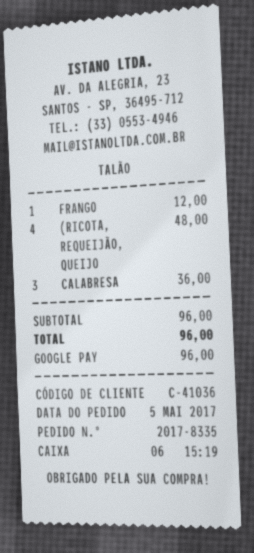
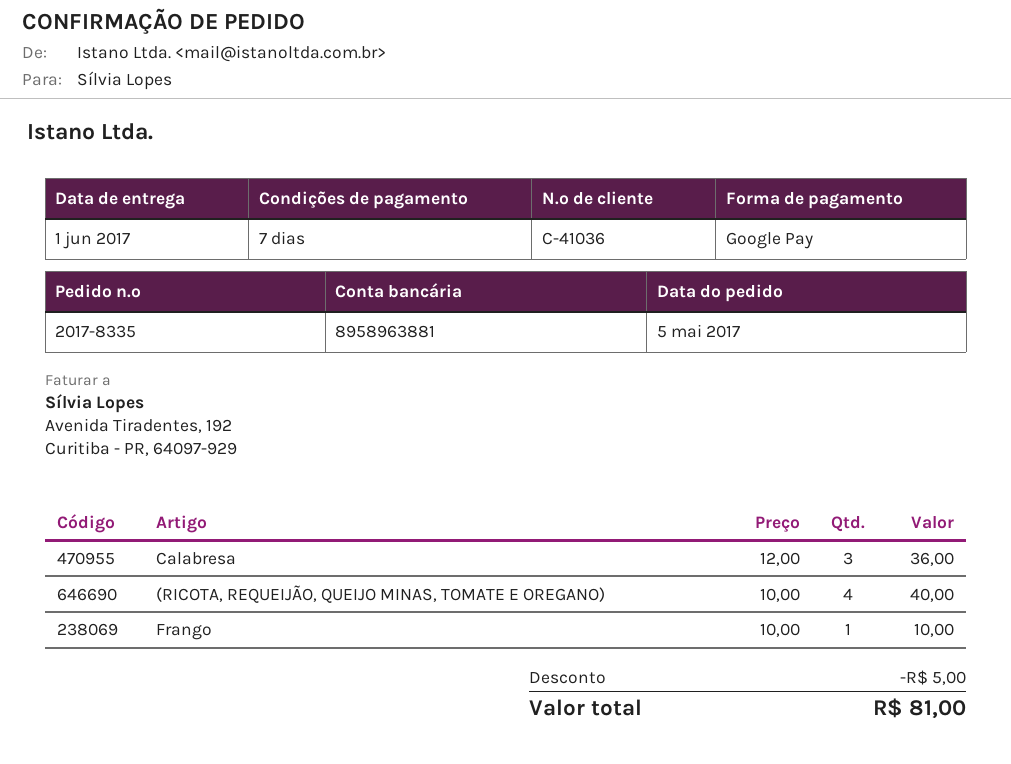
FRANGO: 1 for 12.00 -> 1 for 10.00
(RICOTA, REQUEIJÃO, QUEIJO: 4 for 48.00 -> 4 for 40.00
discount: none -> 5.00
total: 96.00 -> 81.00

